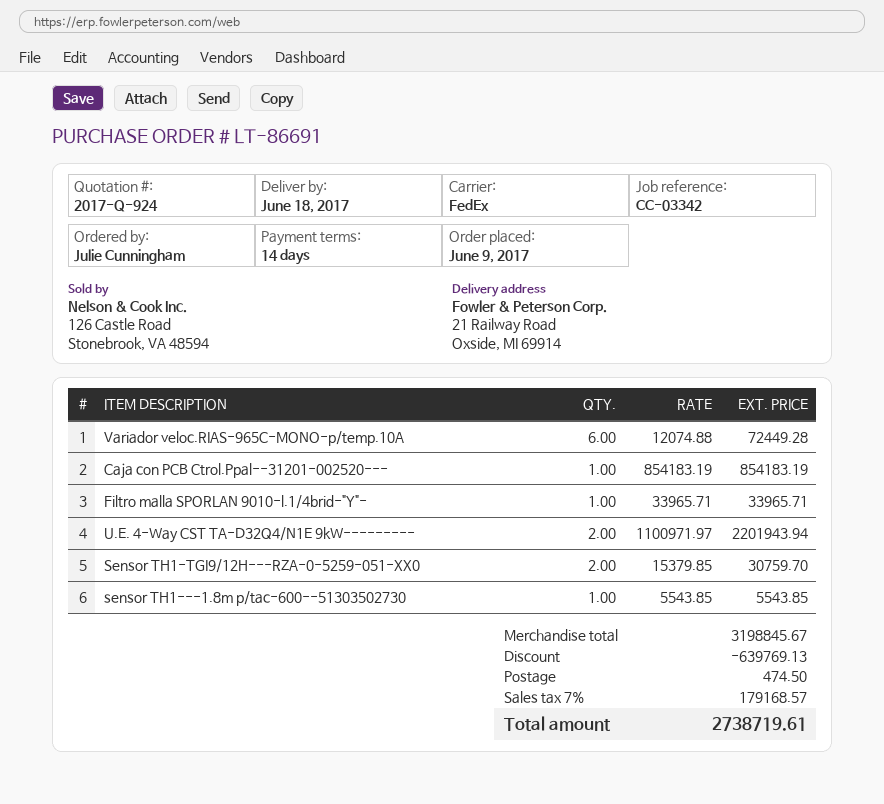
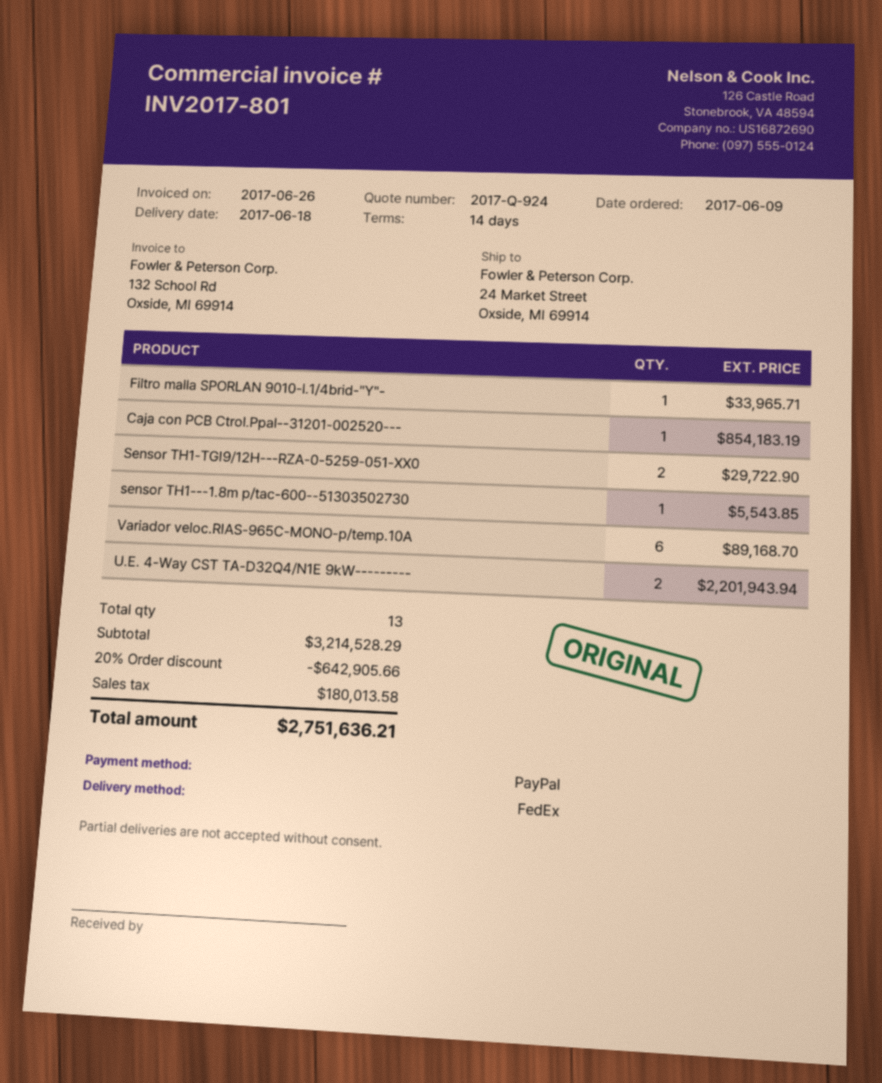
ship to: 21 Railway Road, Oxside, MI 69914 -> 24 Market Street, Oxside, MI 69914
Variador veloc.RIAS-965C-MONO-p/temp.10A: 6 for 72449.28 -> 6 for 89168.70
Sensor TH1-TGI9/12H---RZA-0-5259-051-XX0: 2 for 30759.70 -> 2 for 29722.90
subtotal: 3198845.67 -> 3214528.29
discount: 639769.13 -> 642905.66
shipping: 474.50 -> none
tax: 179168.57 -> 180013.58
total: 2738719.61 -> 2751636.21

